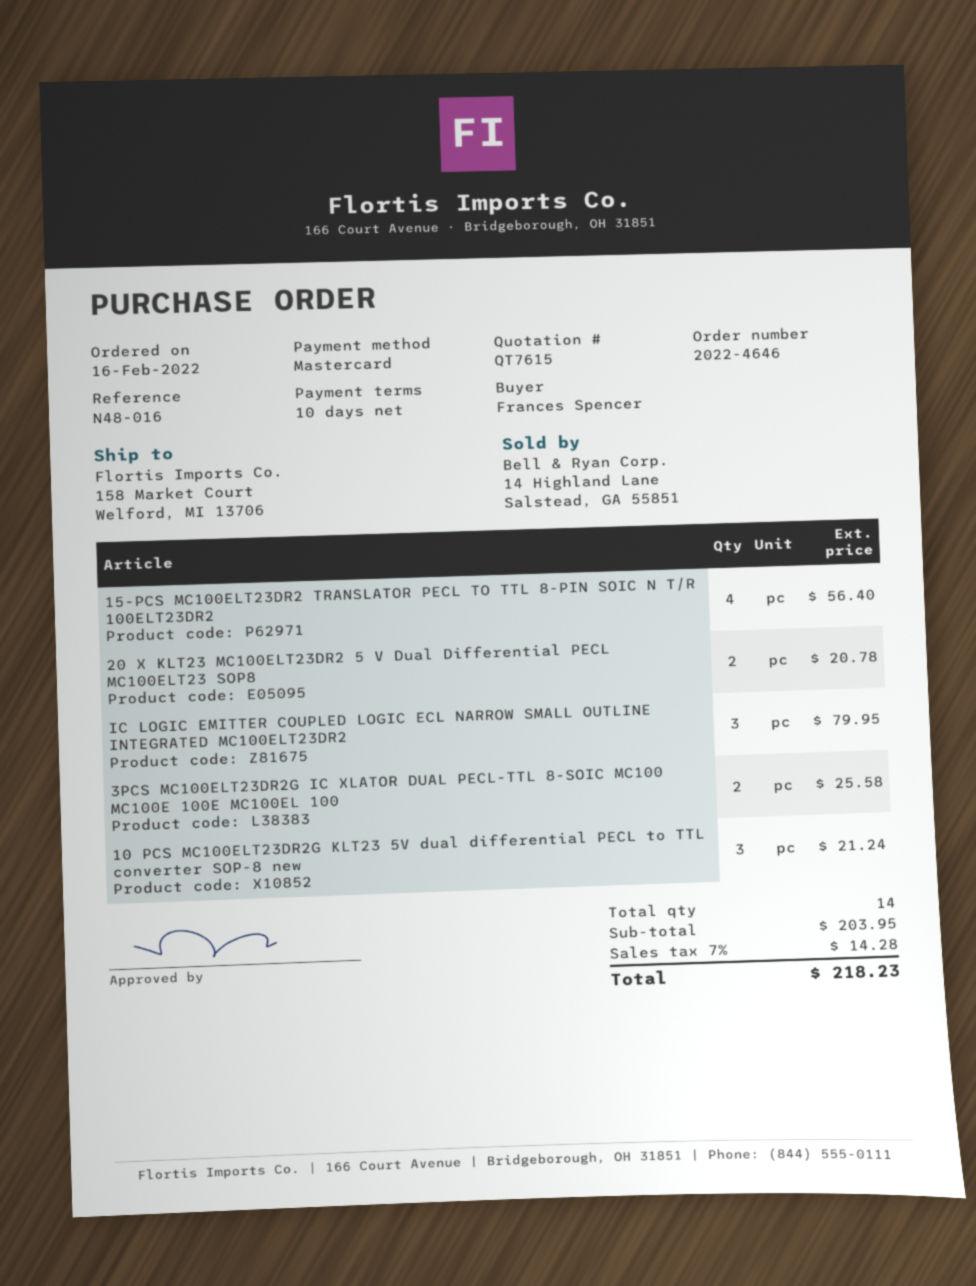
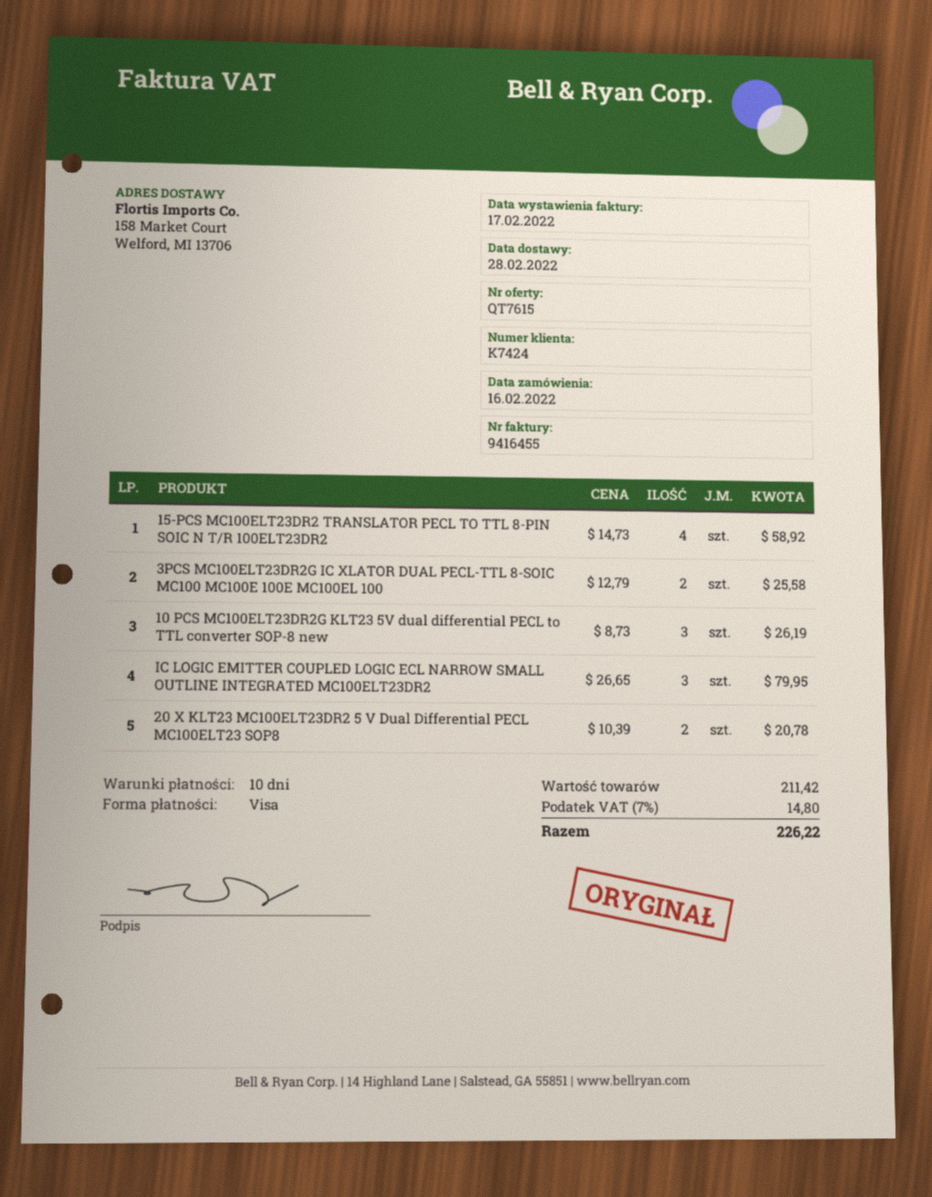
payment method: Mastercard -> Visa
15-PCS MC100ELT23DR2 TRANSLATOR PECL TO TTL 8-PIN SOIC N T/R 100ELT23DR2: 4 for 56.40 -> 4 for 58.92
10 PCS MC100ELT23DR2G KLT23 5V dual differential PECL to TTL converter SOP-8 new: 3 for 21.24 -> 3 for 26.19
subtotal: 203.95 -> 211.42
tax: 7% = 14.28 -> 7% = 14.80
total: 218.23 -> 226.22

